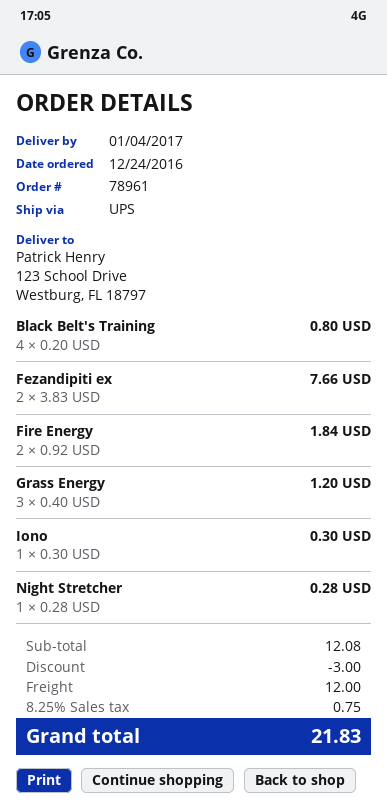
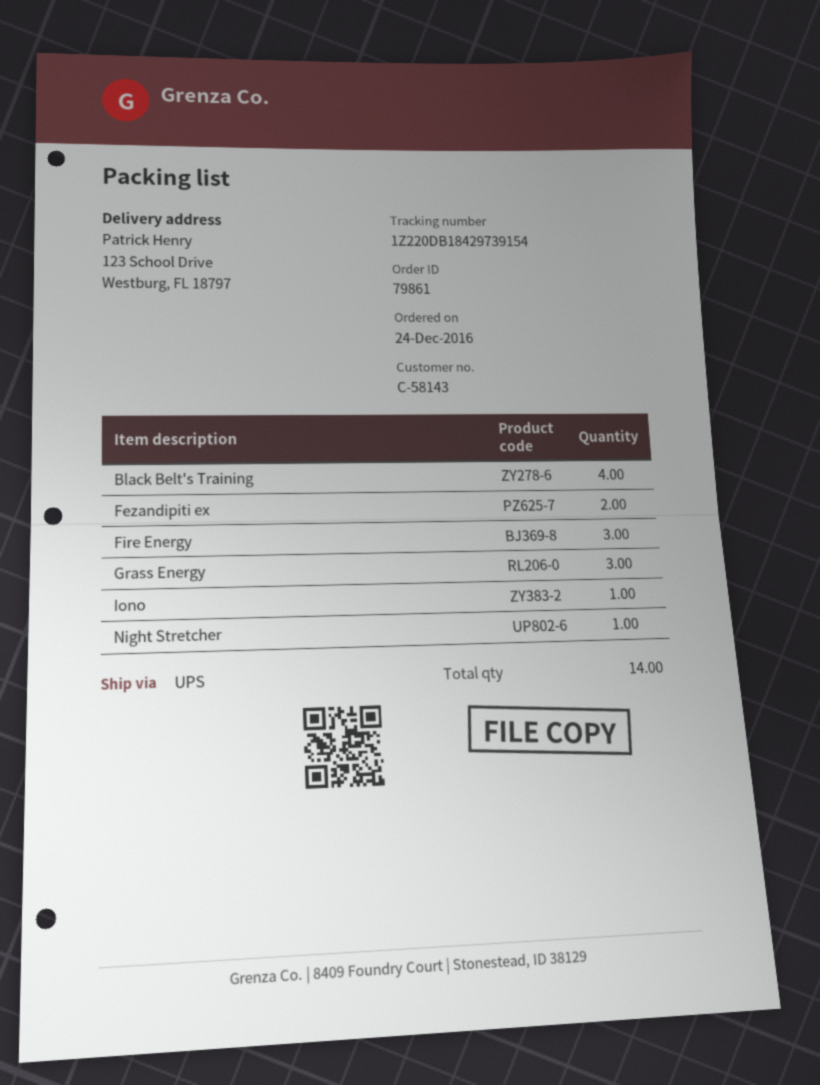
order number: 78961 -> 79861
Fire Energy: 2 -> 3

